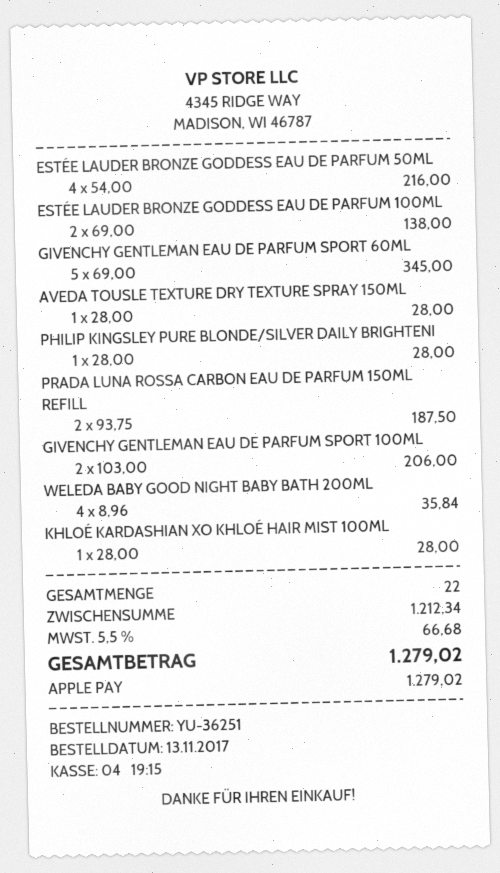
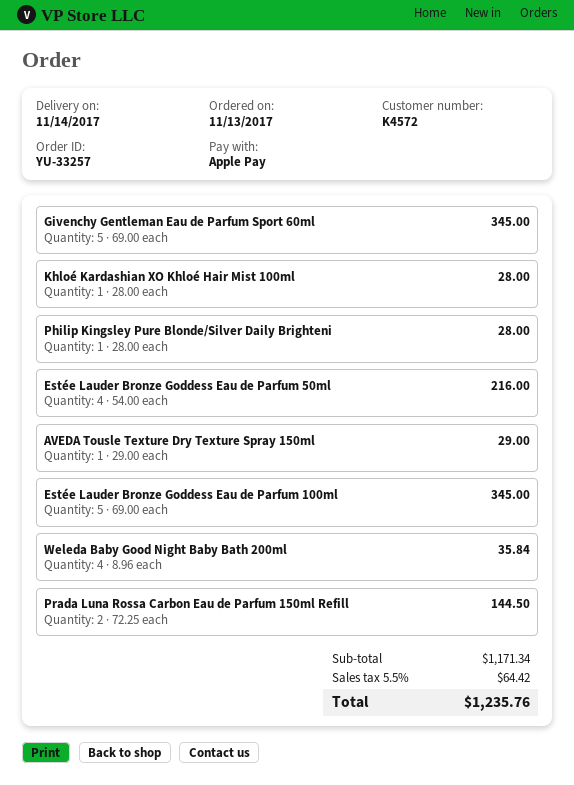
order number: YU-36251 -> YU-33257
ESTÉE LAUDER BRONZE GODDESS EAU DE PARFUM 100ML: 2 x 69.00 = 138.00 -> 5 x 69.00 = 345.00
AVEDA TOUSLE TEXTURE DRY TEXTURE SPRAY 150ML: 1 x 28.00 = 28.00 -> 1 x 29.00 = 29.00
PRADA LUNA ROSSA CARBON EAU DE PARFUM 150ML REFILL: 2 x 93.75 = 187.50 -> 2 x 72.25 = 144.50
GIVENCHY GENTLEMAN EAU DE PARFUM SPORT 100ML: 2 x 103.00 = 206.00 -> none
subtotal: 1212.34 -> 1171.34
tax: 5.5% = 66.68 -> 5.5% = 64.42
total: 1279.02 -> 1235.76

